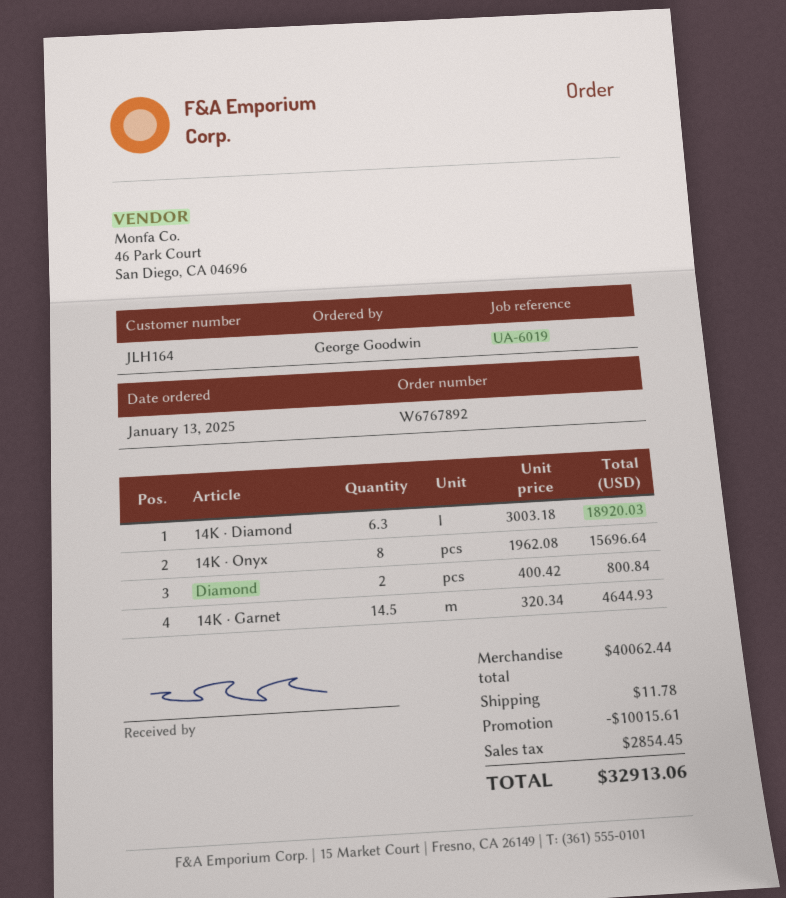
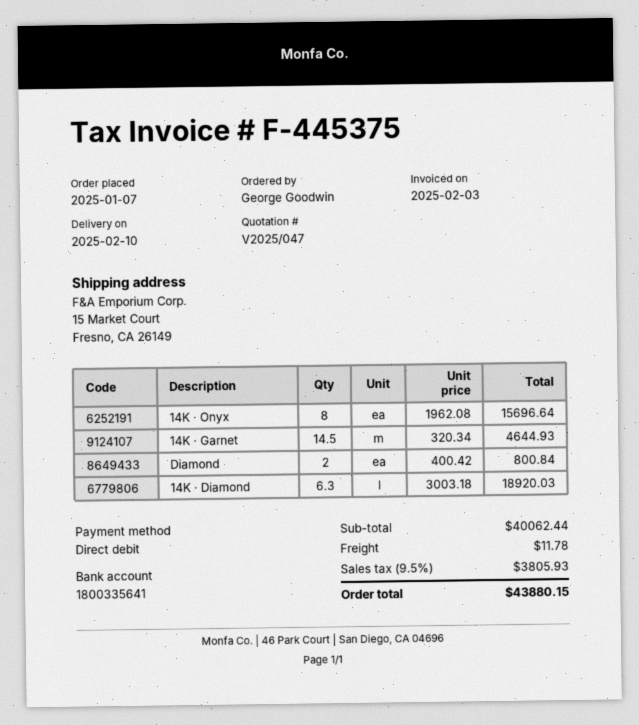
order date: 2025-01-13 -> 2025-01-07
discount: 10015.61 -> none
tax: 2854.45 -> 3805.93
total: 32913.06 -> 43880.15

